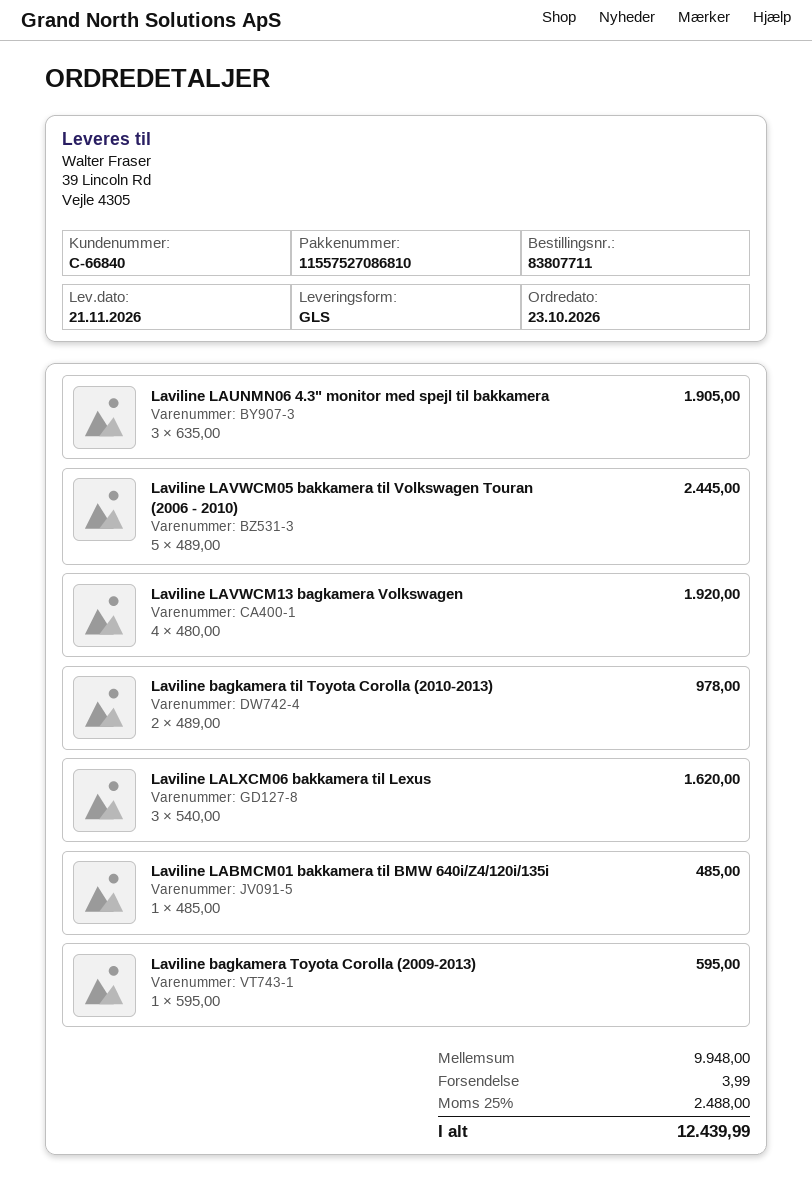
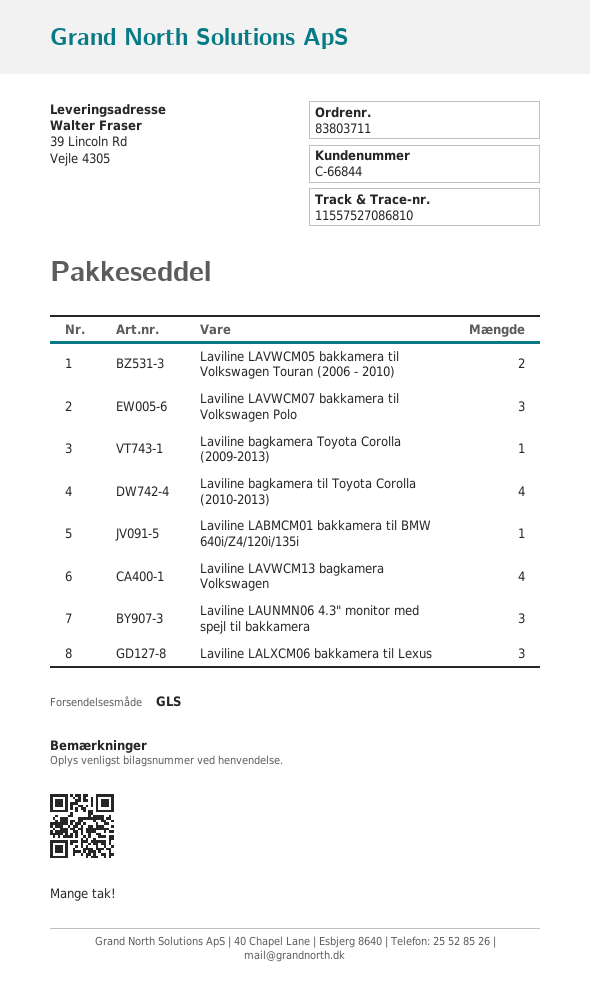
order number: 83807711 -> 83803711
customer number: C-66840 -> C-66844
Laviline LAVWCM05 bakkamera til Volkswagen Touran (2006 - 2010): 5 -> 2
Laviline bagkamera til Toyota Corolla (2010-2013): 2 -> 4
Laviline LAVWCM07 bakkamera til Volkswagen Polo: none -> 3

